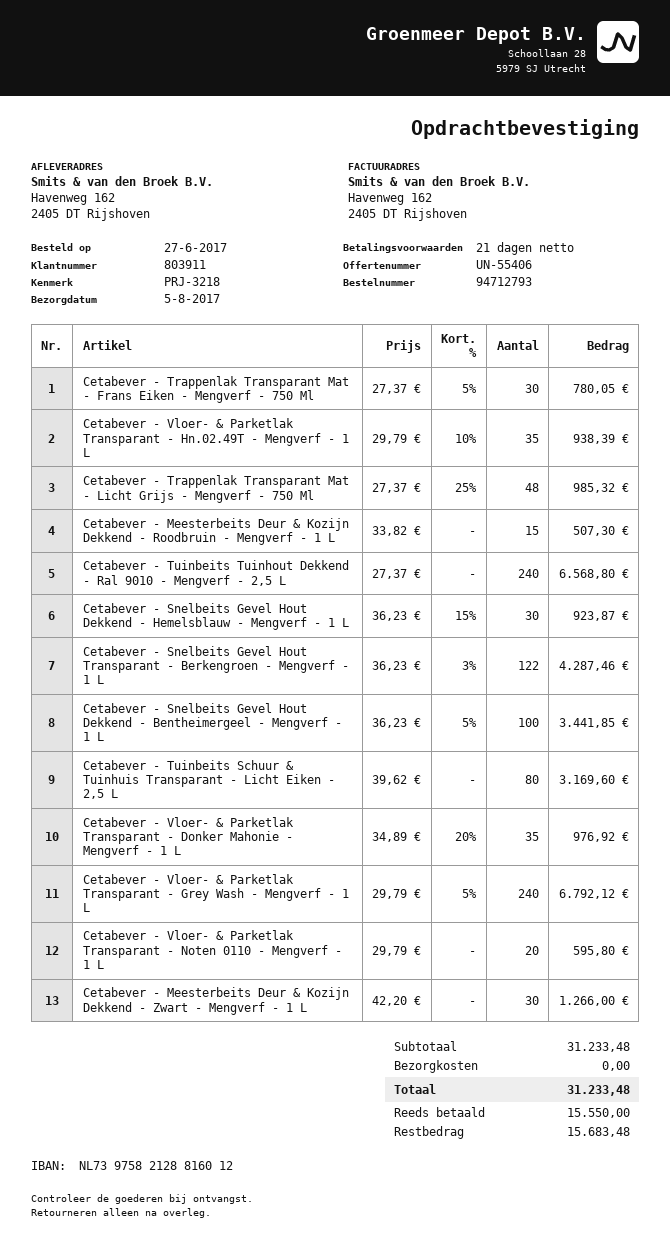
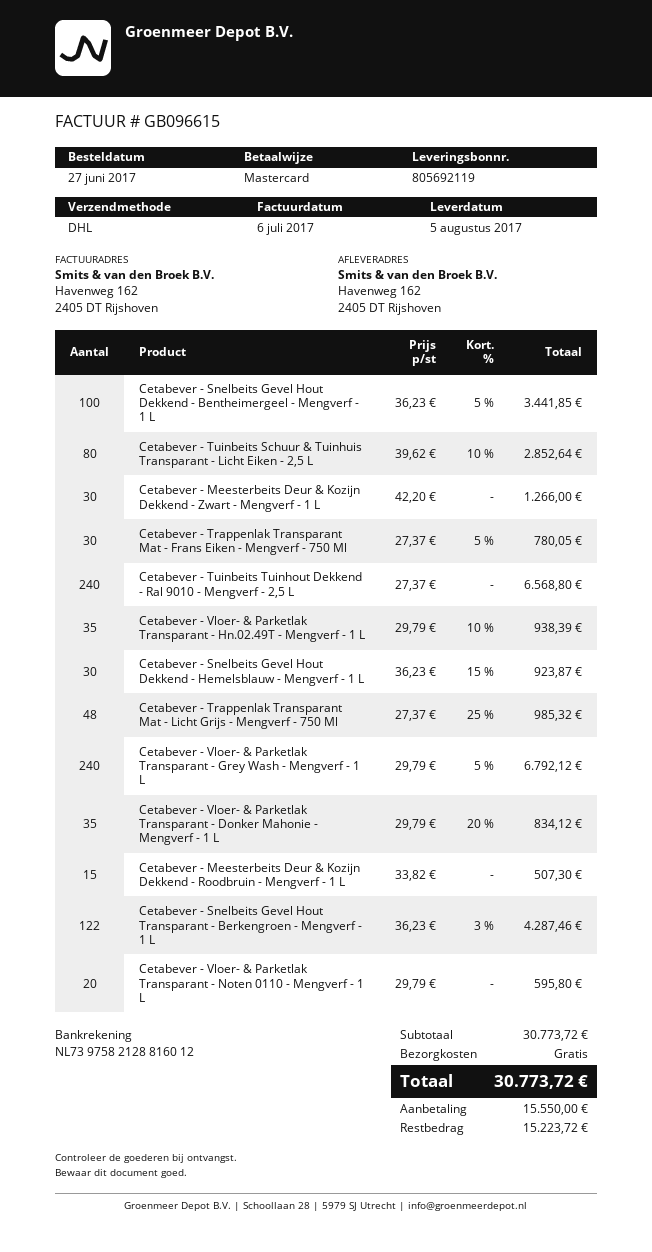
Cetabever - Tuinbeits Schuur & Tuinhuis Transparant - Licht Eiken - 2,5 L: 80 x 39.62 = 3169.60 -> 80 x 39.62 - 10% = 2852.64
Cetabever - Vloer- & Parketlak Transparant - Donker Mahonie - Mengverf - 1 L: 35 x 34.89 - 20% = 976.92 -> 35 x 29.79 - 20% = 834.12
subtotal: 31233.48 -> 30773.72
total: 31233.48 -> 30773.72
balance: 15683.48 -> 15223.72

